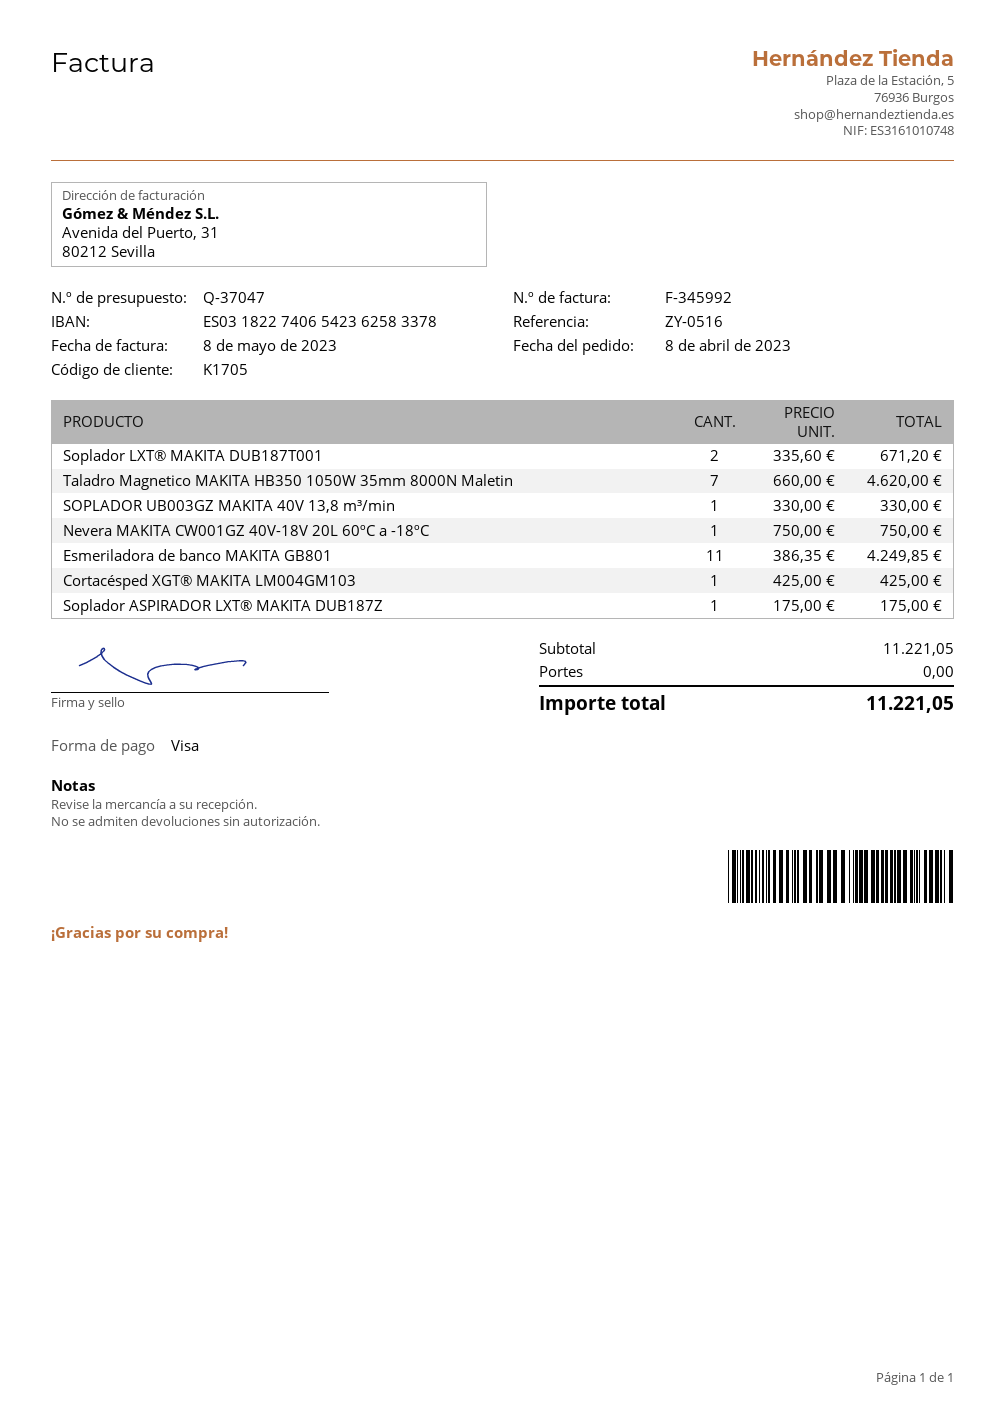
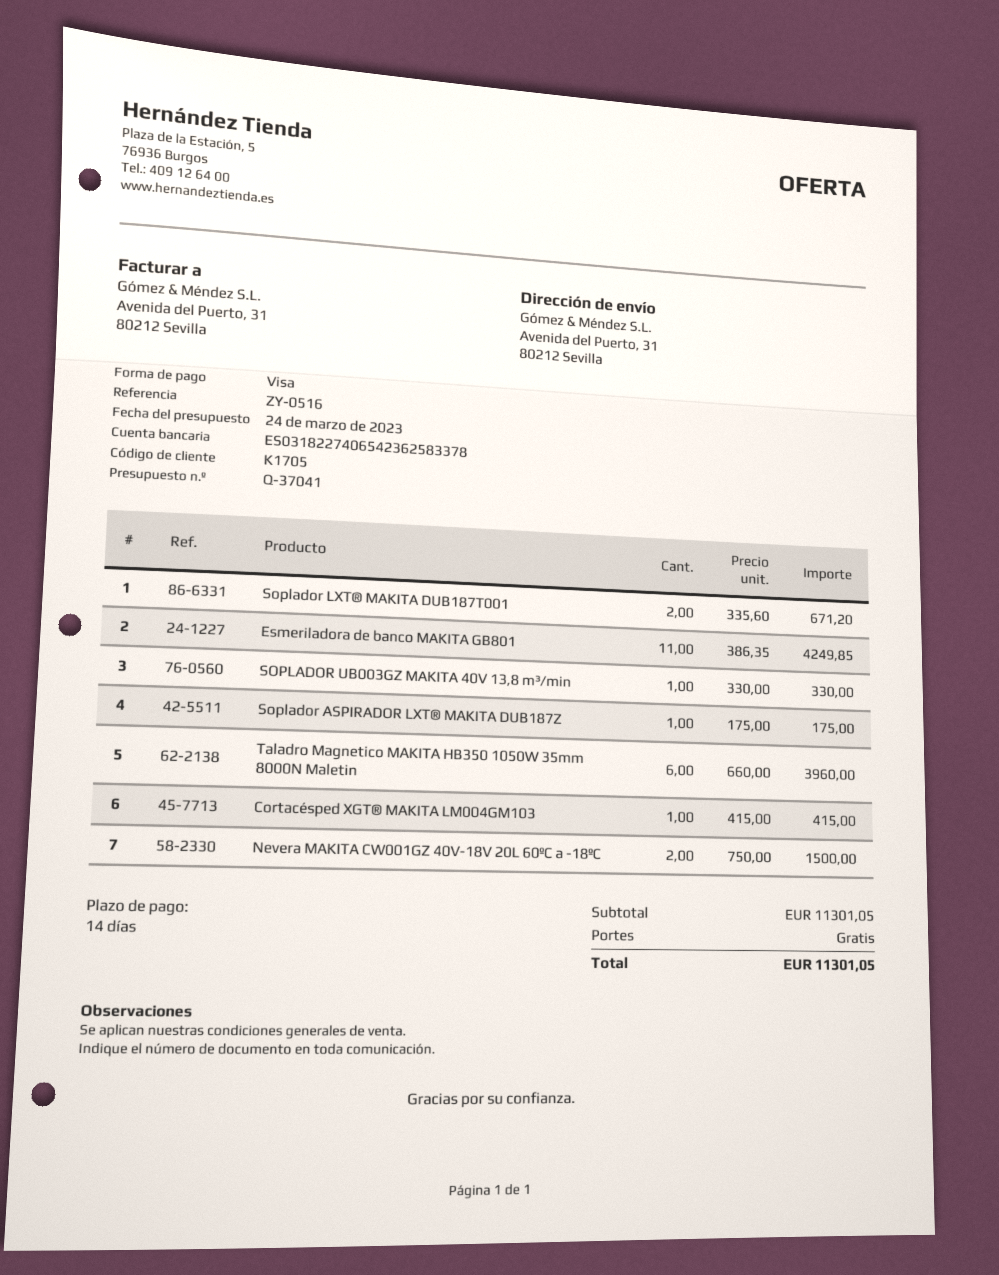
quote number: Q-37047 -> Q-37041
Taladro Magnetico MAKITA HB350 1050W 35mm 8000N Maletin: 7 x 660.00 = 4620.00 -> 6 x 660.00 = 3960.00
Nevera MAKITA CW001GZ 40V-18V 20L 60ºC a -18ºC: 1 x 750.00 = 750.00 -> 2 x 750.00 = 1500.00
Cortacésped XGT® MAKITA LM004GM103: 1 x 425.00 = 425.00 -> 1 x 415.00 = 415.00
subtotal: 11221.05 -> 11301.05
total: 11221.05 -> 11301.05

